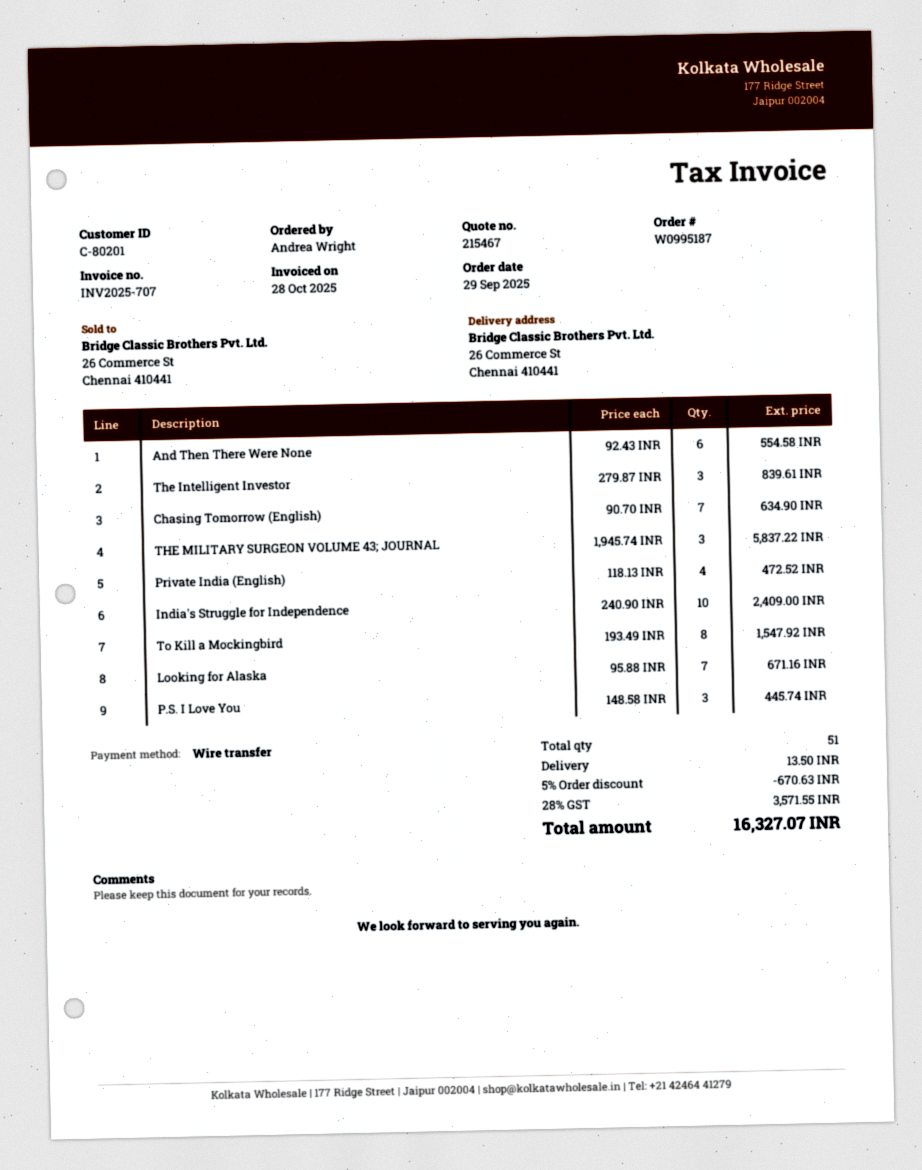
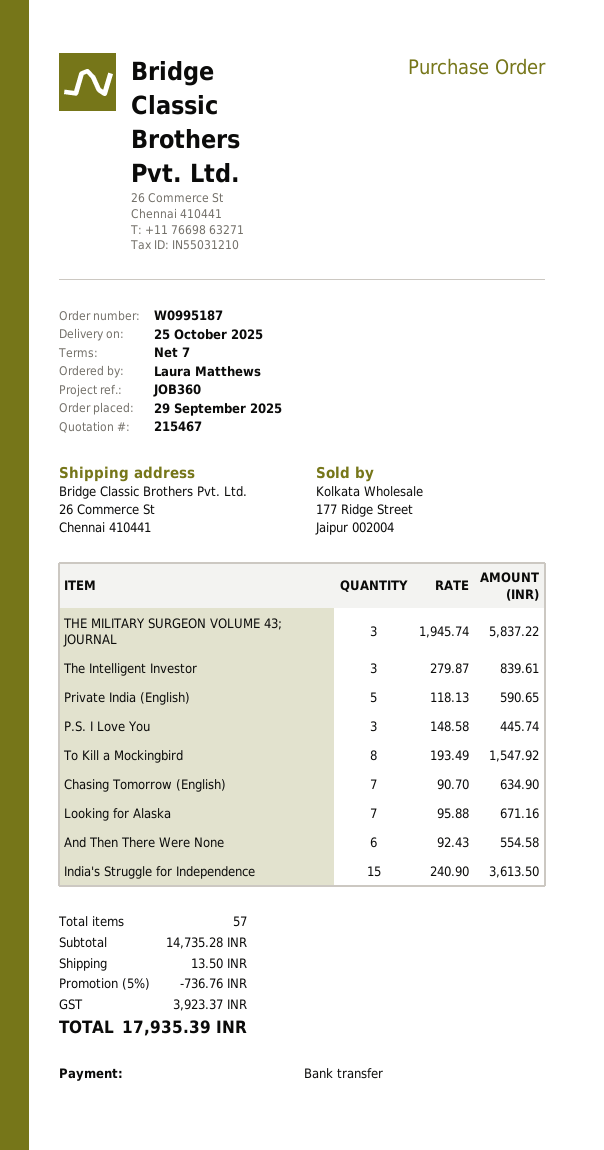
ordered by: Andrea Wright -> Laura Matthews
Private India (English): 4 x 118.13 = 472.52 -> 5 x 118.13 = 590.65
India's Struggle for Independence: 10 x 240.90 = 2409.00 -> 15 x 240.90 = 3613.50
total quantity: 51 -> 57
discount: 5% = 670.63 -> 5% = 736.76
tax: 3571.55 -> 3923.37
total: 16327.07 -> 17935.39

